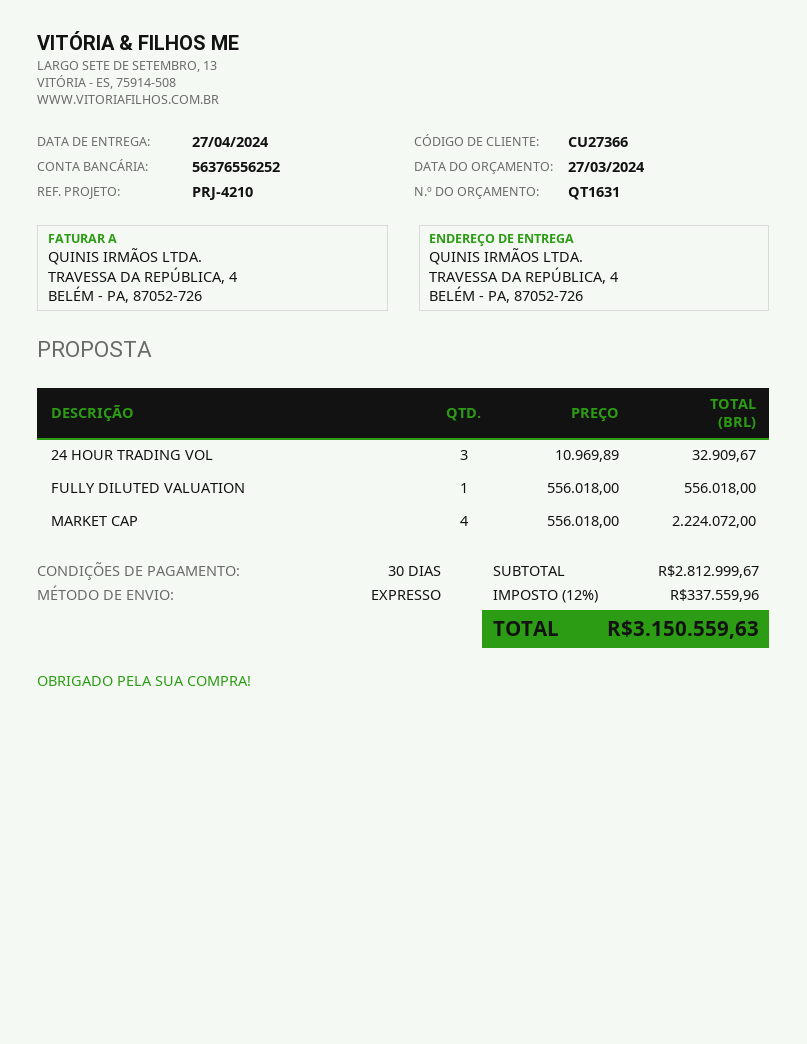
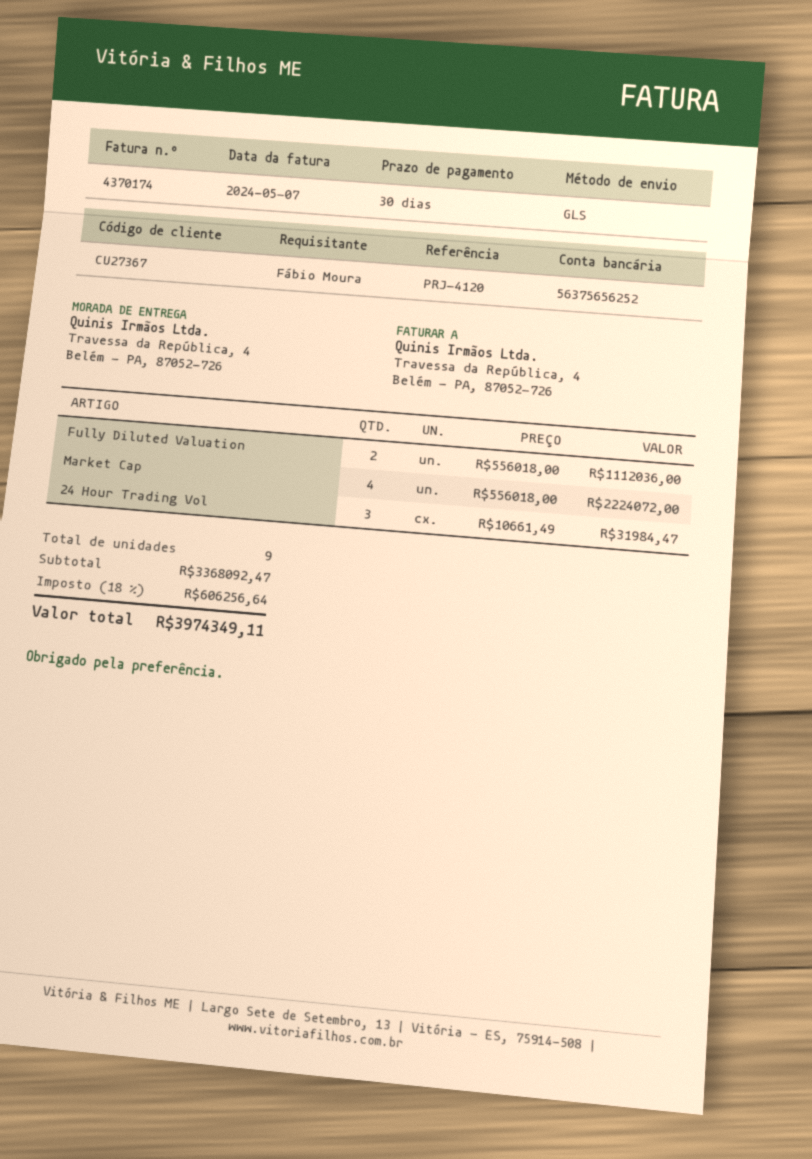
customer number: CU27366 -> CU27367
reference: PRJ-4210 -> PRJ-4120
bank account: 56376556252 -> 56375656252
shipping method: express -> GLS
24 HOUR TRADING VOL: 3 x 10969.89 = 32909.67 -> 3 x 10661.49 = 31984.47
FULLY DILUTED VALUATION: 1 x 556018.00 = 556018.00 -> 2 x 556018.00 = 1112036.00
subtotal: 2812999.67 -> 3368092.47
tax: 12% = 337559.96 -> 18% = 606256.64
total: 3150559.63 -> 3974349.11

